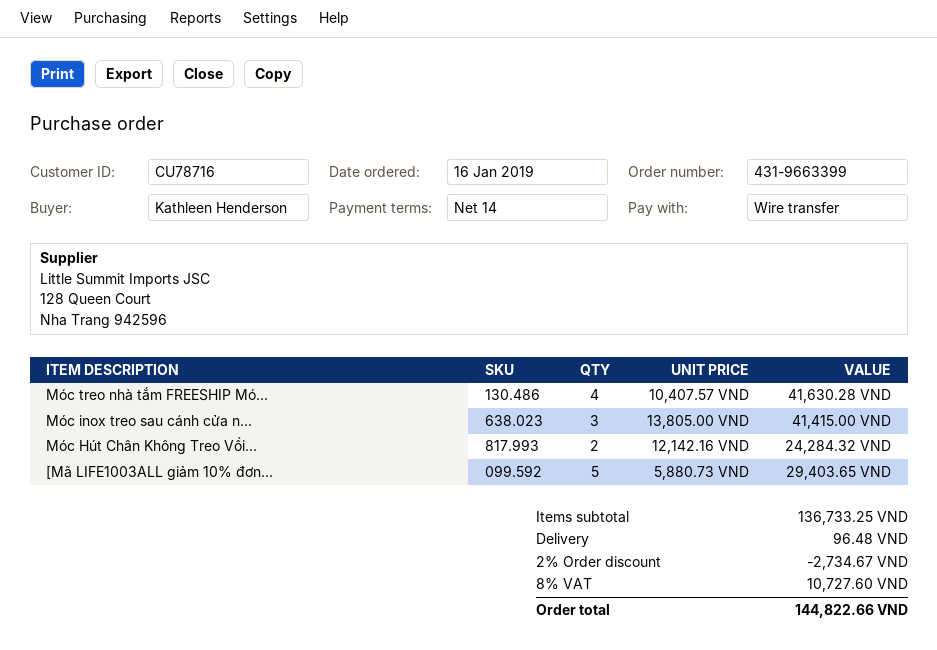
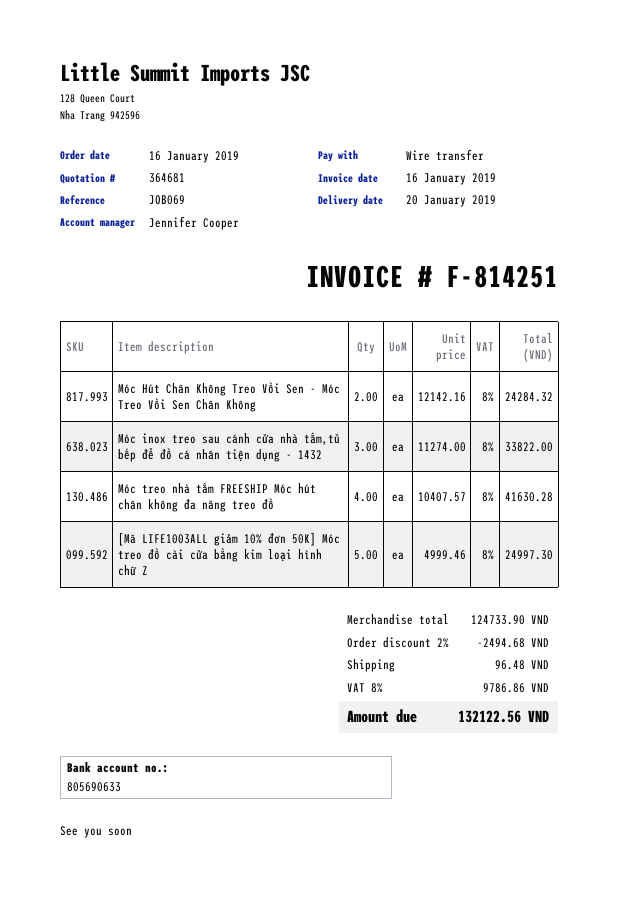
Móc inox treo sau cánh cửa n...: 3 x 13805.00 = 41415.00 -> 3 x 11274.00 = 33822.00
[Mã LIFE1003ALL giảm 10% đơn...: 5 x 5880.73 = 29403.65 -> 5 x 4999.46 = 24997.30
subtotal: 136733.25 -> 124733.90
discount: 2% = 2734.67 -> 2% = 2494.68
tax: 8% = 10727.60 -> 8% = 9786.86
total: 144822.66 -> 132122.56

